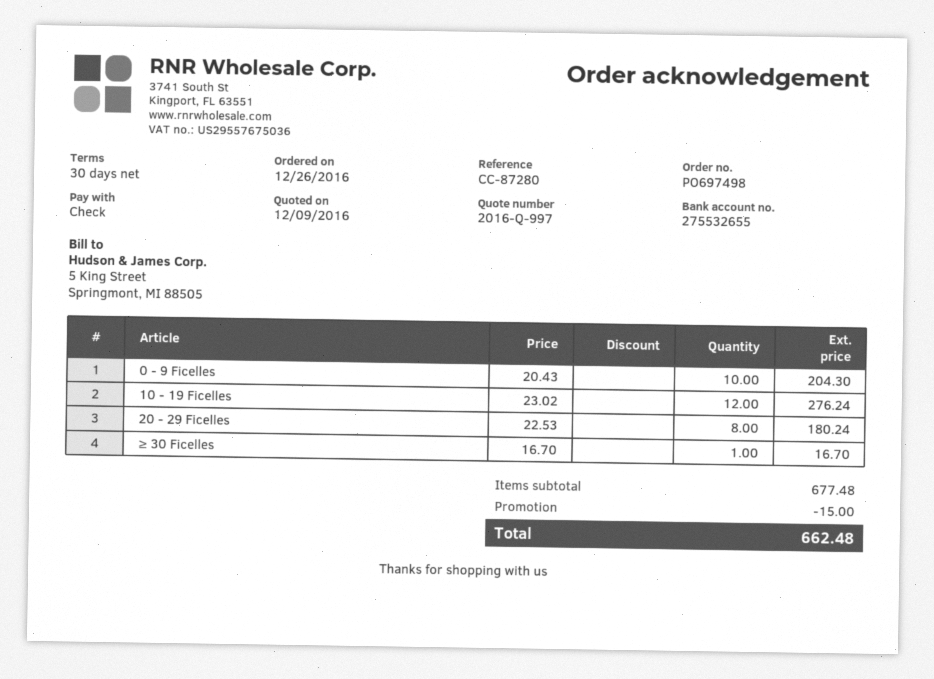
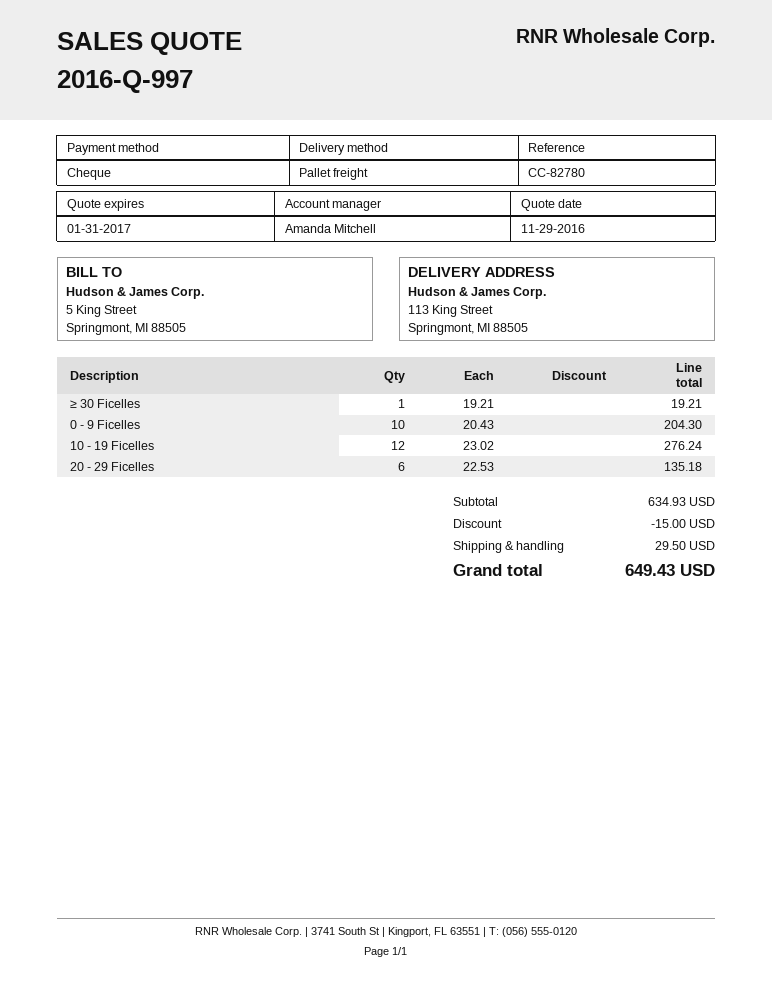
quote date: 2016-12-09 -> 2016-11-29
reference: CC-87280 -> CC-82780
20 - 29 Ficelles: 8 x 22.53 = 180.24 -> 6 x 22.53 = 135.18
≥ 30 Ficelles: 1 x 16.70 = 16.70 -> 1 x 19.21 = 19.21
subtotal: 677.48 -> 634.93
shipping: none -> 29.50
total: 662.48 -> 649.43

